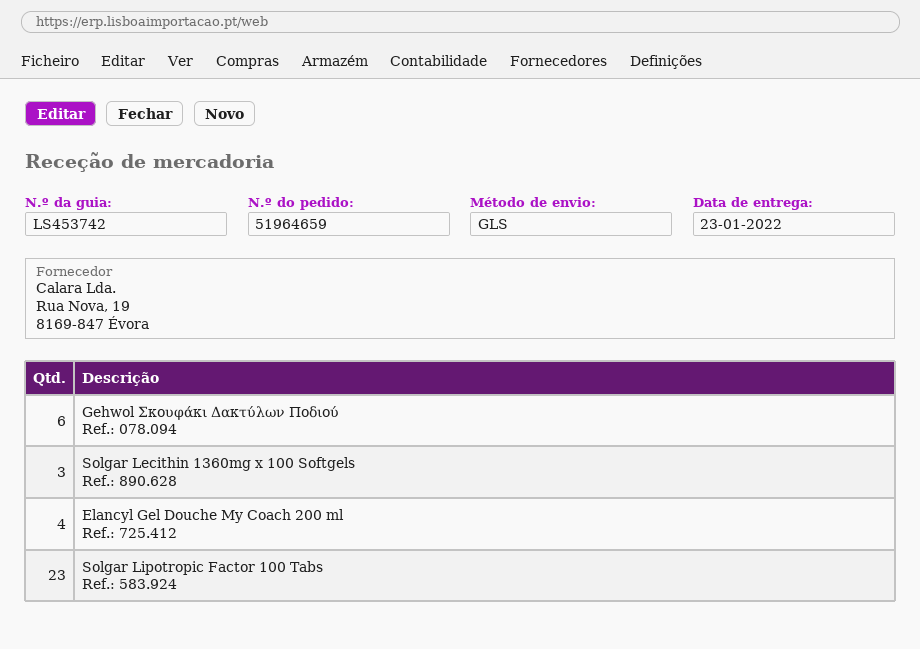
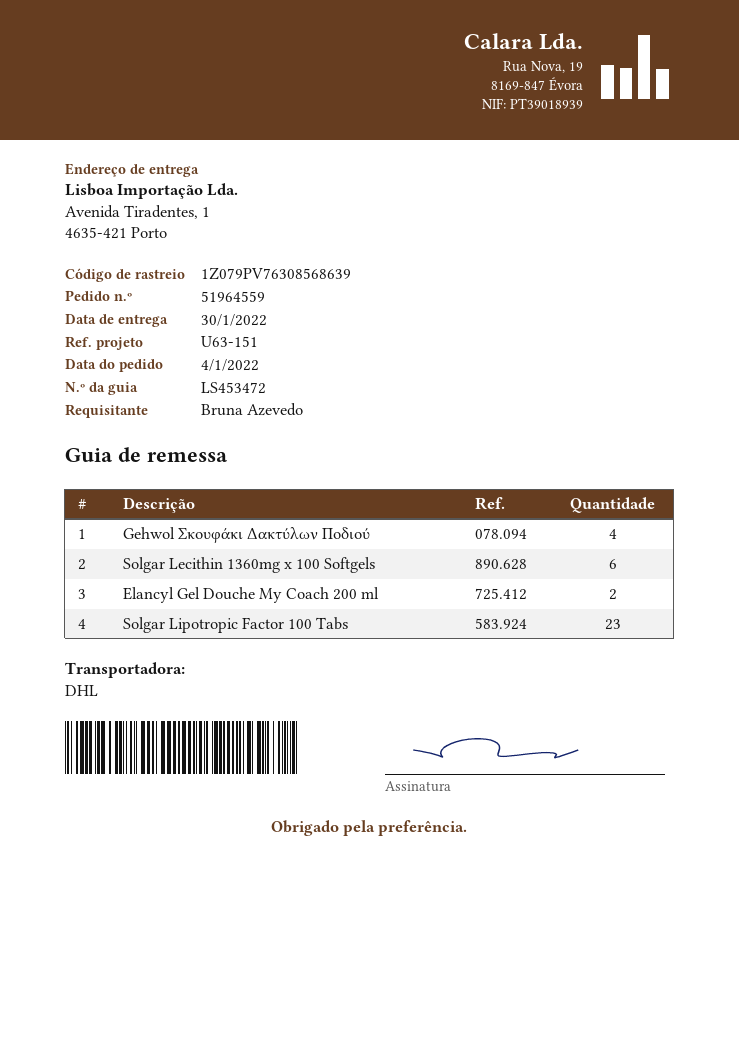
order number: 51964659 -> 51964559
delivery note number: LS453742 -> LS453472
delivery date: 2022-01-23 -> 2022-01-30
shipping method: GLS -> DHL
Gehwol Σκουφάκι Δακτύλων Ποδιού: 6 -> 4
Solgar Lecithin 1360mg x 100 Softgels: 3 -> 6
Elancyl Gel Douche My Coach 200 ml: 4 -> 2

